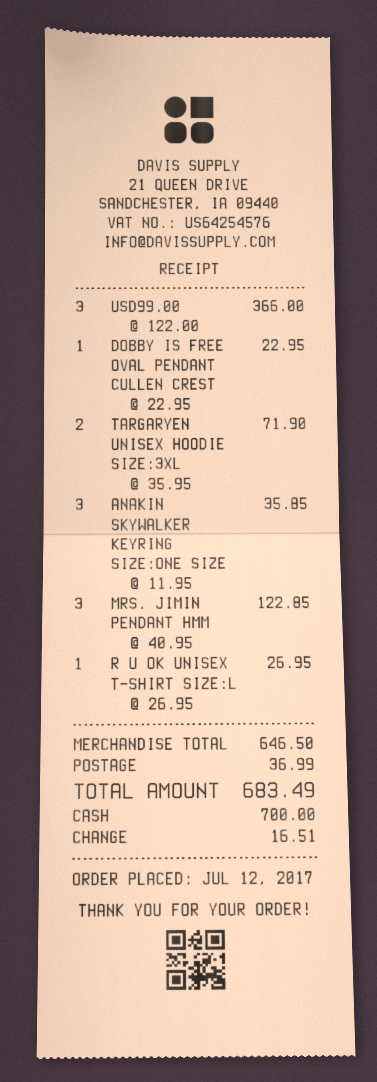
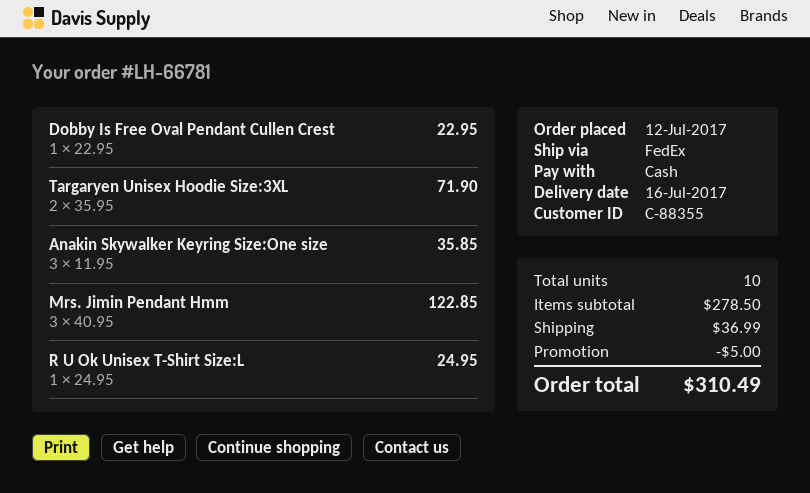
USD99.00: 3 x 122.00 = 366.00 -> none
R U OK UNISEX T-SHIRT SIZE:L: 1 x 26.95 = 26.95 -> 1 x 24.95 = 24.95
subtotal: 646.50 -> 278.50
discount: none -> 5.00
total: 683.49 -> 310.49

